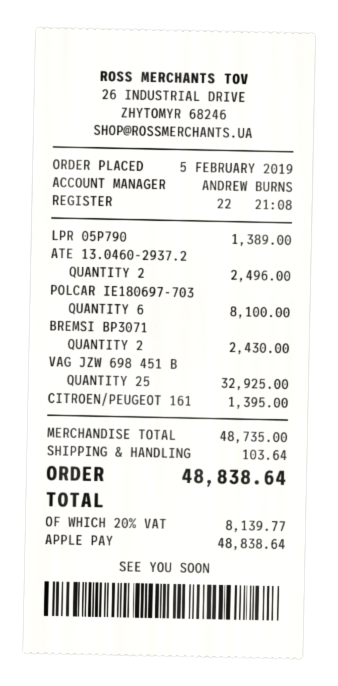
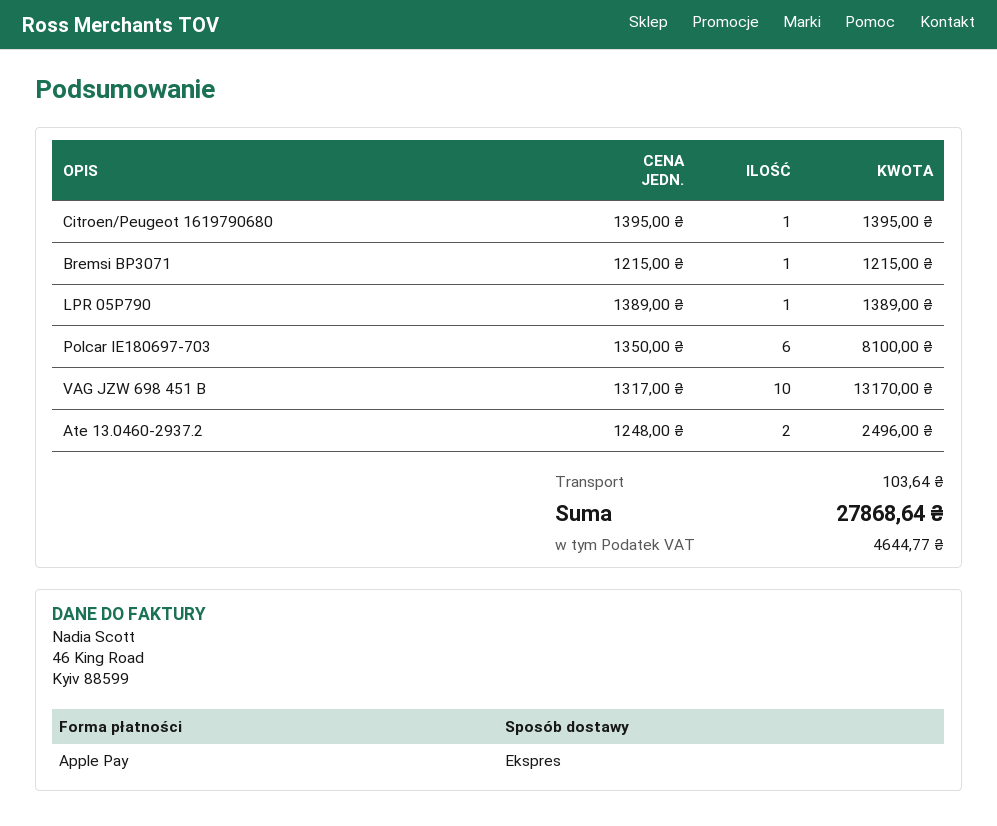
BREMSI BP3071: 2 for 2430.00 -> 1 for 1215.00
VAG JZW 698 451 B: 25 for 32925.00 -> 10 for 13170.00
tax: 8139.77 -> 4644.77
total: 48838.64 -> 27868.64

